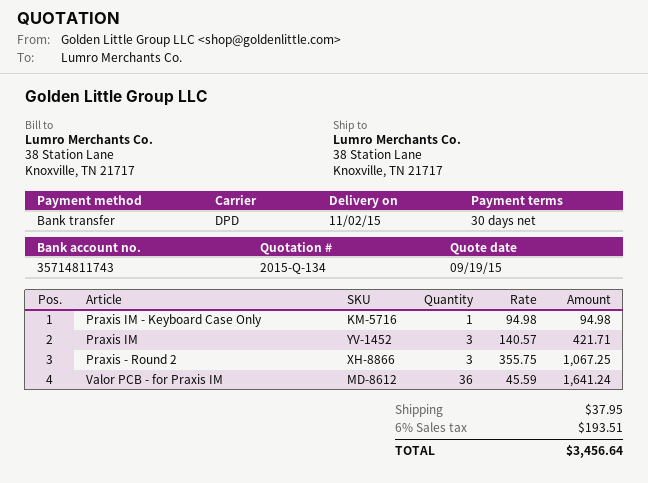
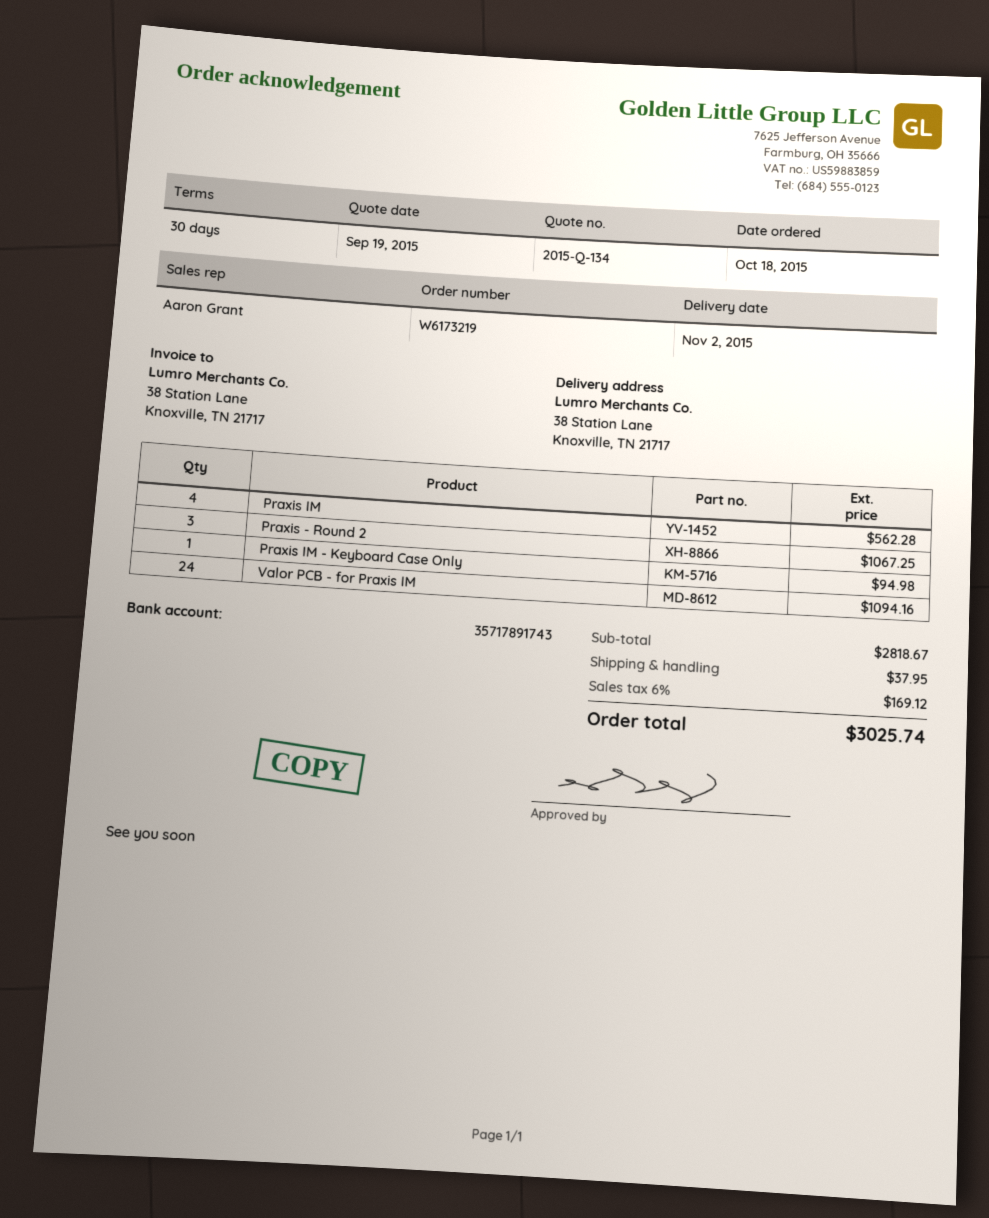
bank account: 35714811743 -> 35717891743
Praxis IM: 3 for 421.71 -> 4 for 562.28
Valor PCB - for Praxis IM: 36 for 1641.24 -> 24 for 1094.16
tax: 6% = 193.51 -> 6% = 169.12
total: 3456.64 -> 3025.74

